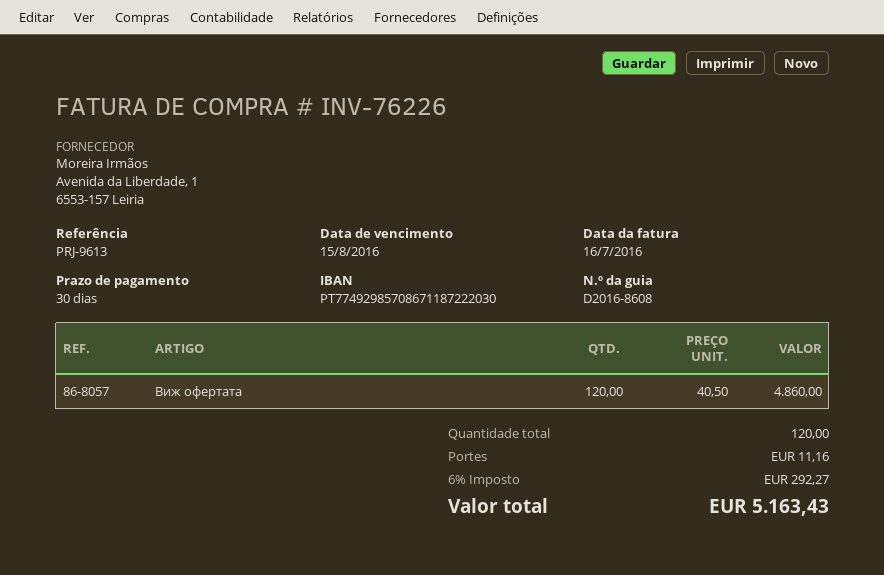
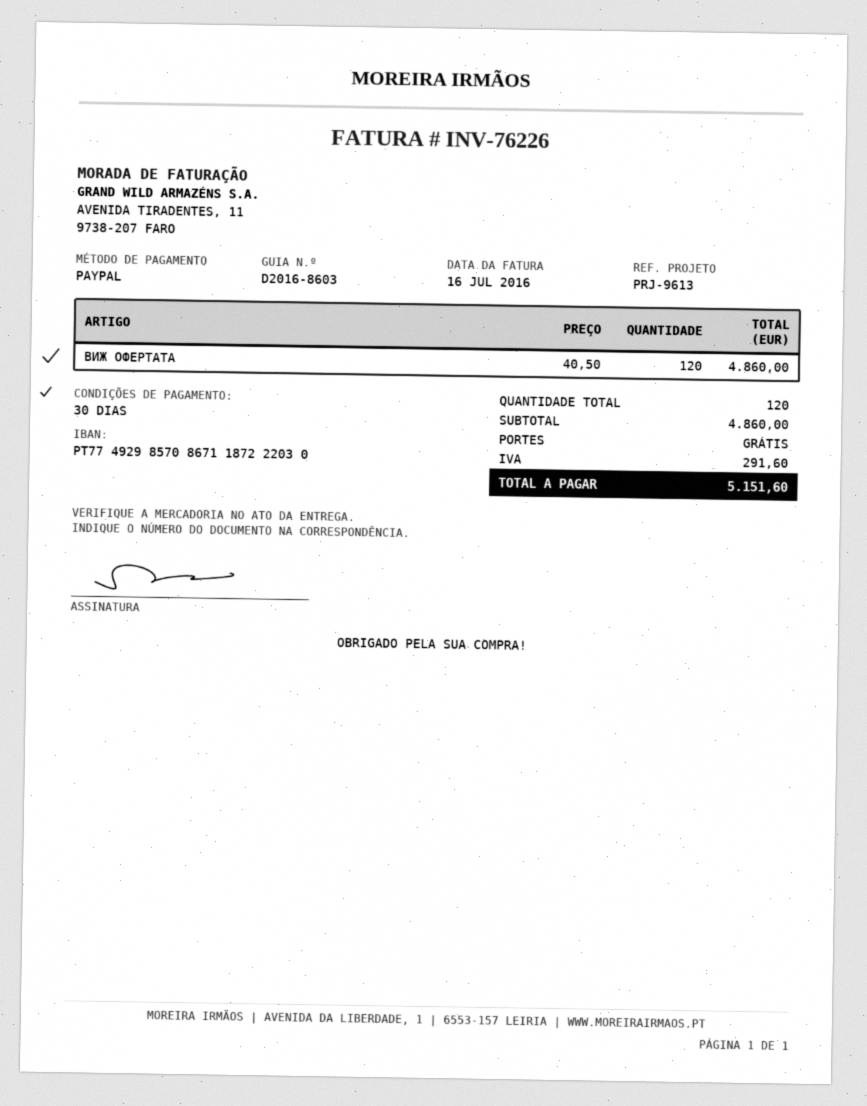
delivery note number: D2016-8608 -> D2016-8603
shipping: 11.16 -> 0.00
tax: 292.27 -> 291.60
total: 5163.43 -> 5151.60

